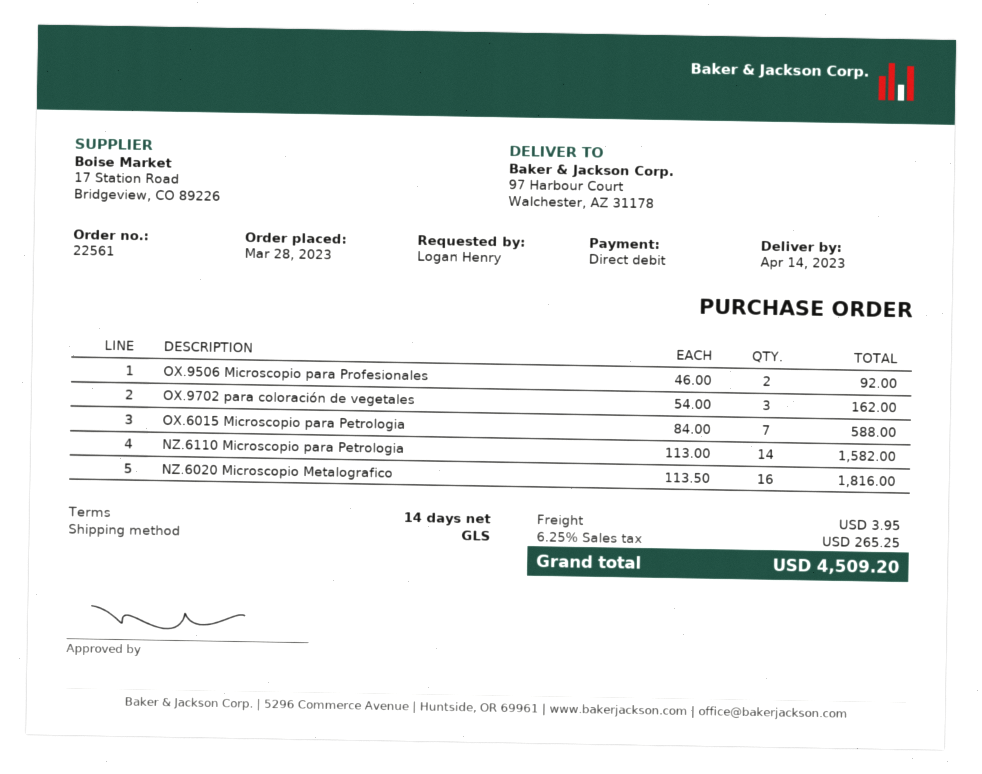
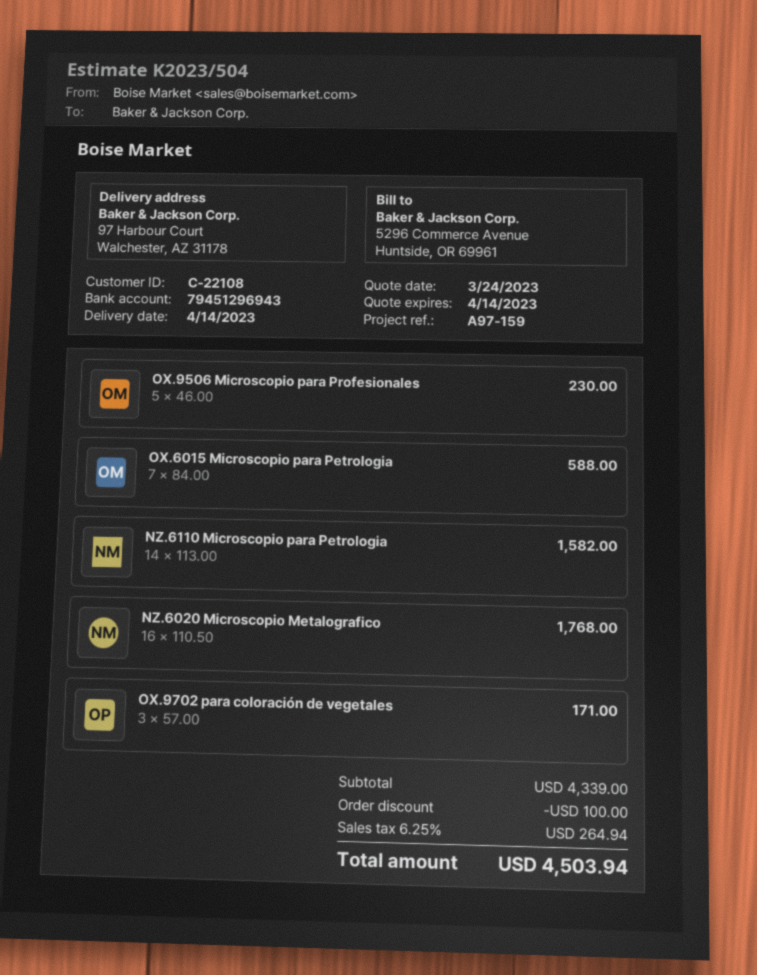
OX.9506 Microscopio para Profesionales: 2 x 46.00 = 92.00 -> 5 x 46.00 = 230.00
OX.9702 para coloración de vegetales: 3 x 54.00 = 162.00 -> 3 x 57.00 = 171.00
NZ.6020 Microscopio Metalografico: 16 x 113.50 = 1816.00 -> 16 x 110.50 = 1768.00
discount: none -> 100.00
shipping: 3.95 -> none
tax: 6.25% = 265.25 -> 6.25% = 264.94
total: 4509.20 -> 4503.94

